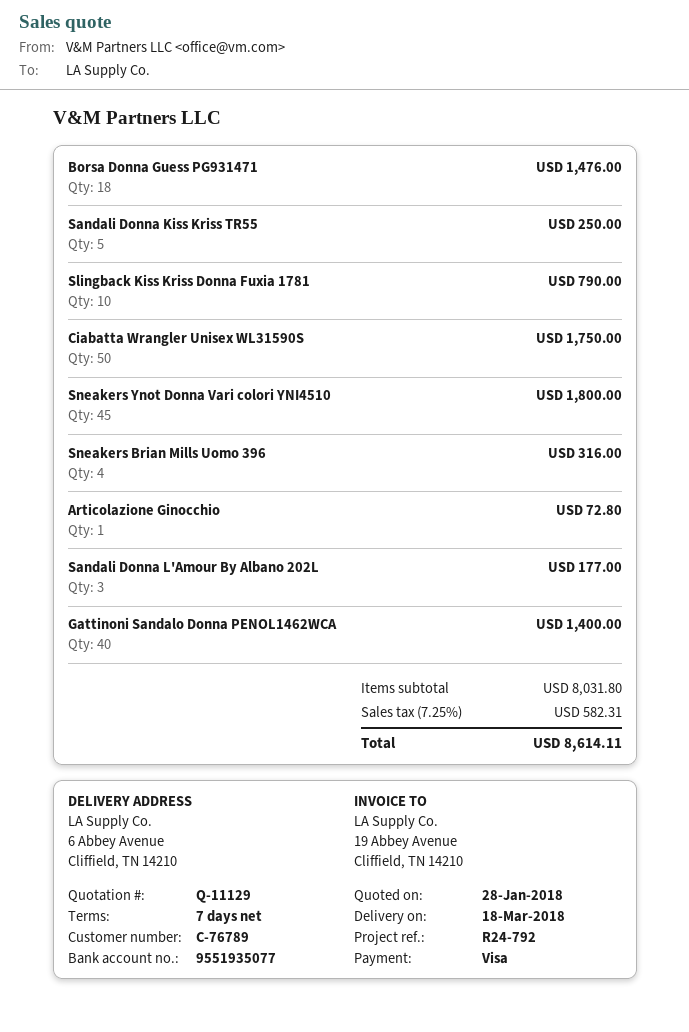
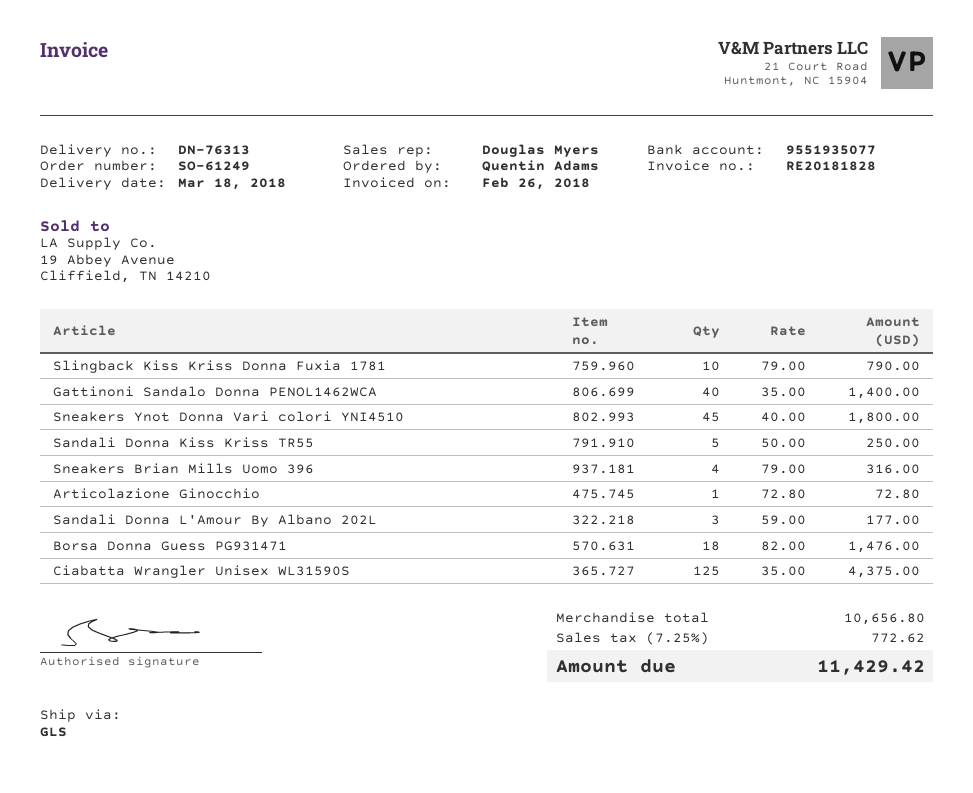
Ciabatta Wrangler Unisex WL31590S: 50 for 1750.00 -> 125 for 4375.00
subtotal: 8031.80 -> 10656.80
tax: 7.25% = 582.31 -> 7.25% = 772.62
total: 8614.11 -> 11429.42

